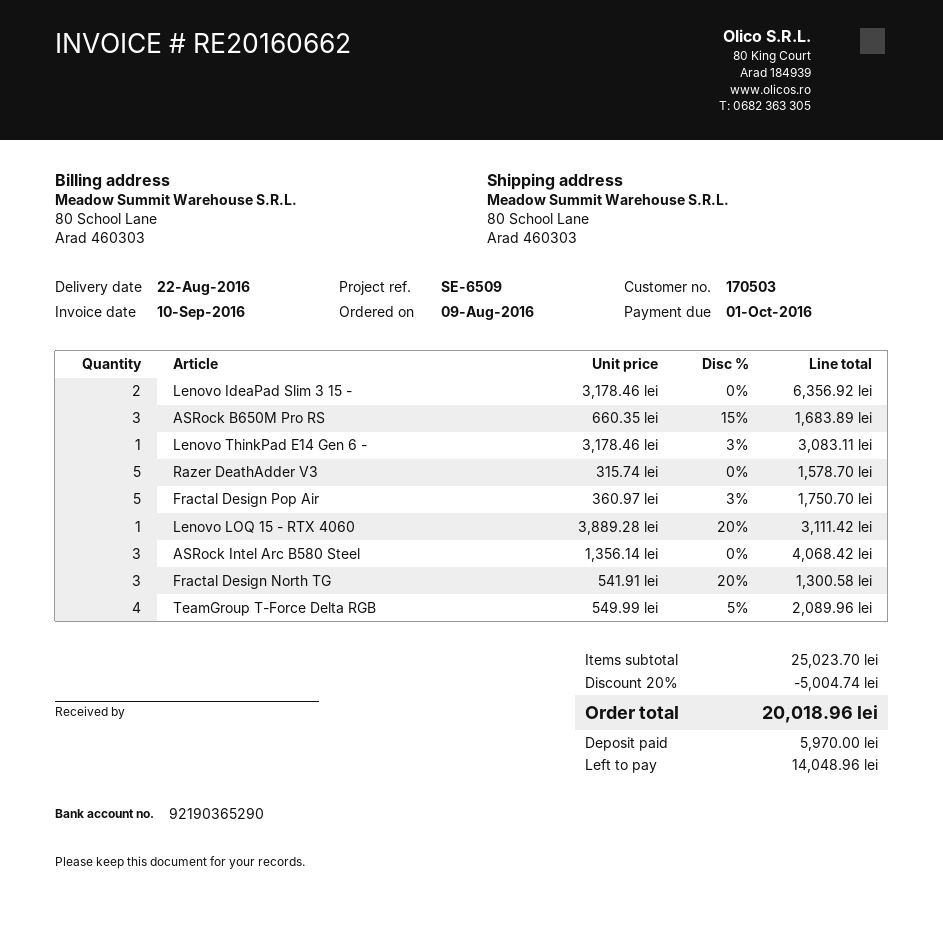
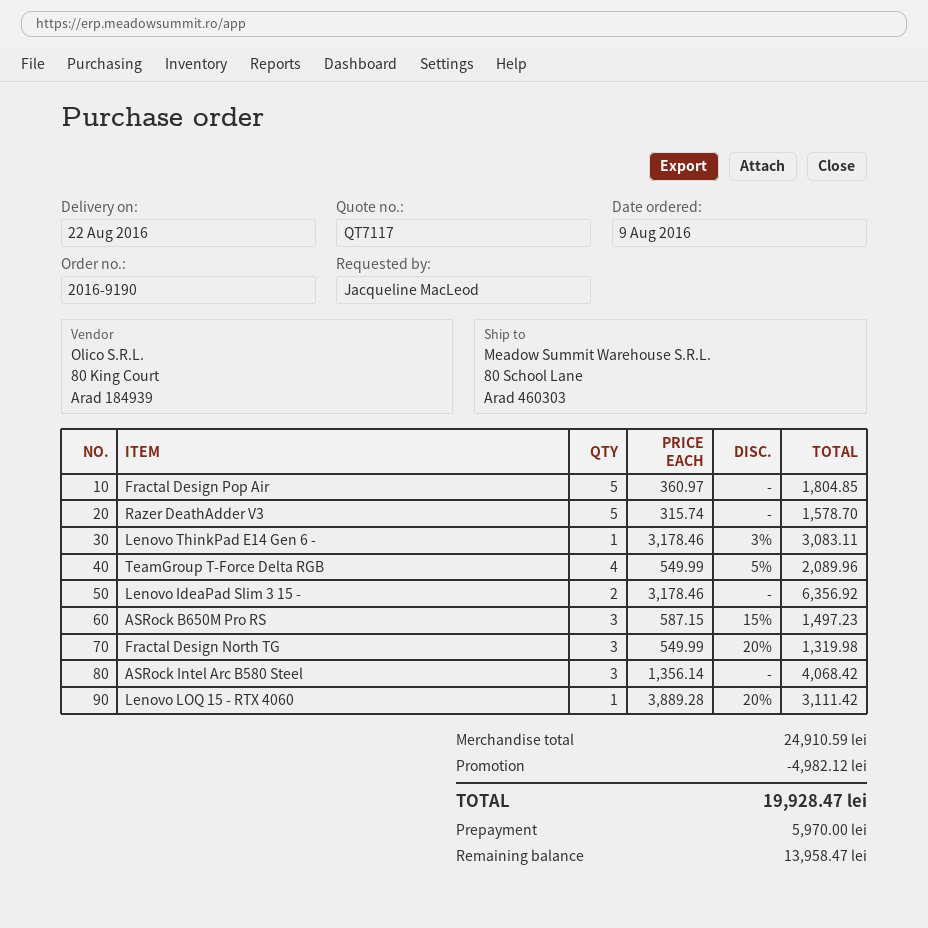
ASRock B650M Pro RS: 3 x 660.35 - 15% = 1683.89 -> 3 x 587.15 - 15% = 1497.23
Fractal Design Pop Air: 5 x 360.97 - 3% = 1750.70 -> 5 x 360.97 = 1804.85
Fractal Design North TG: 3 x 541.91 - 20% = 1300.58 -> 3 x 549.99 - 20% = 1319.98
subtotal: 25023.70 -> 24910.59
discount: 5004.74 -> 4982.12
total: 20018.96 -> 19928.47
balance: 14048.96 -> 13958.47

